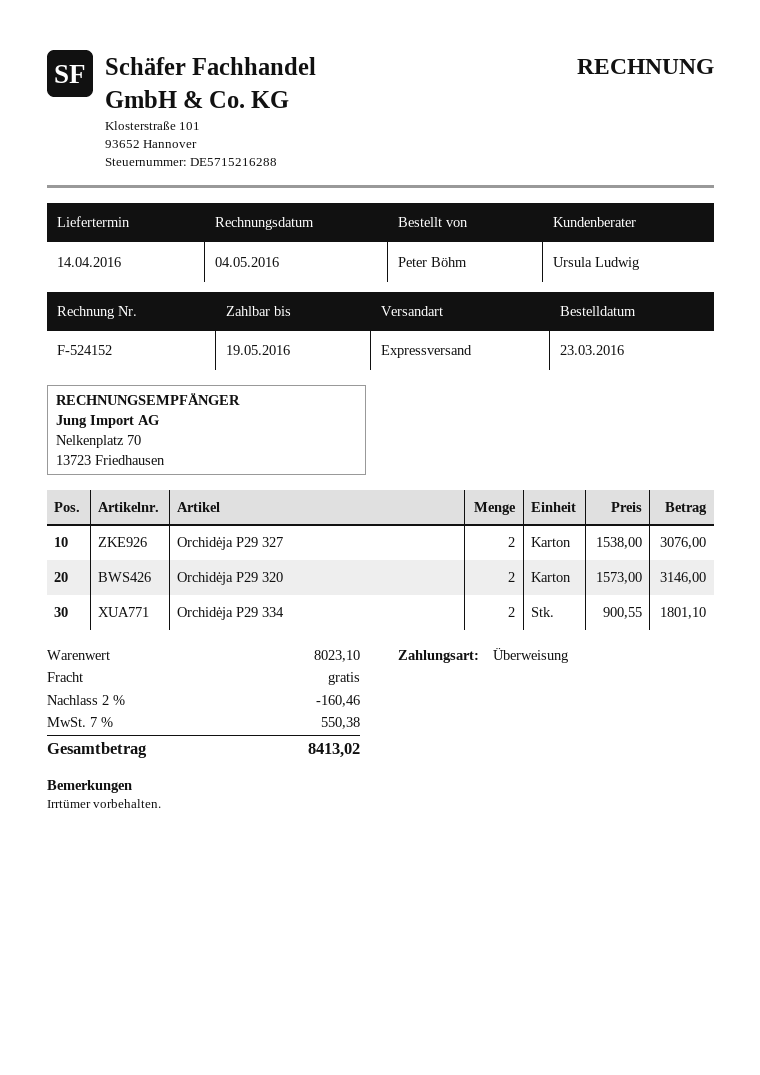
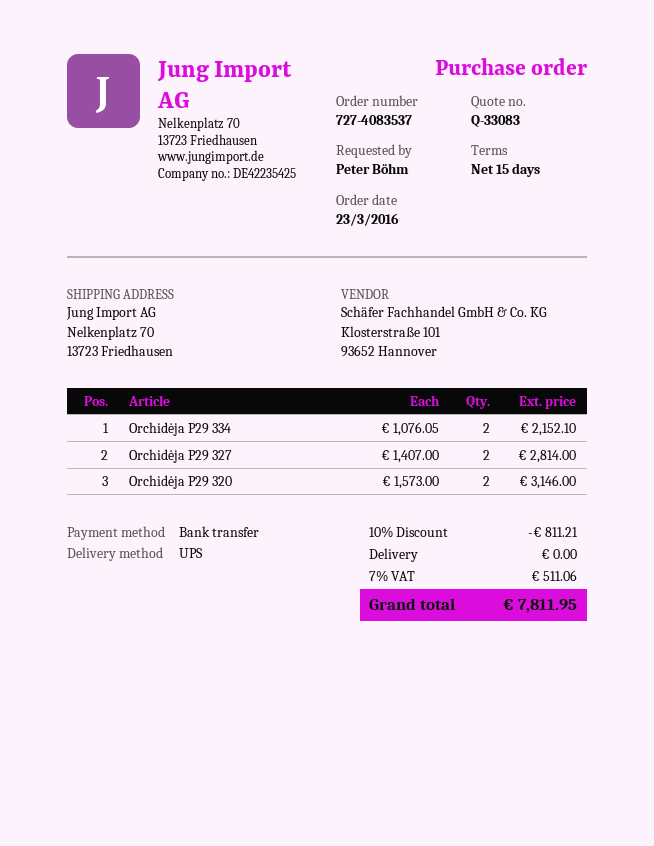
shipping method: express -> UPS
Orchidėja P29 327: 2 x 1538.00 = 3076.00 -> 2 x 1407.00 = 2814.00
Orchidėja P29 334: 2 x 900.55 = 1801.10 -> 2 x 1076.05 = 2152.10
discount: 2% = 160.46 -> 10% = 811.21
tax: 7% = 550.38 -> 7% = 511.06
total: 8413.02 -> 7811.95

